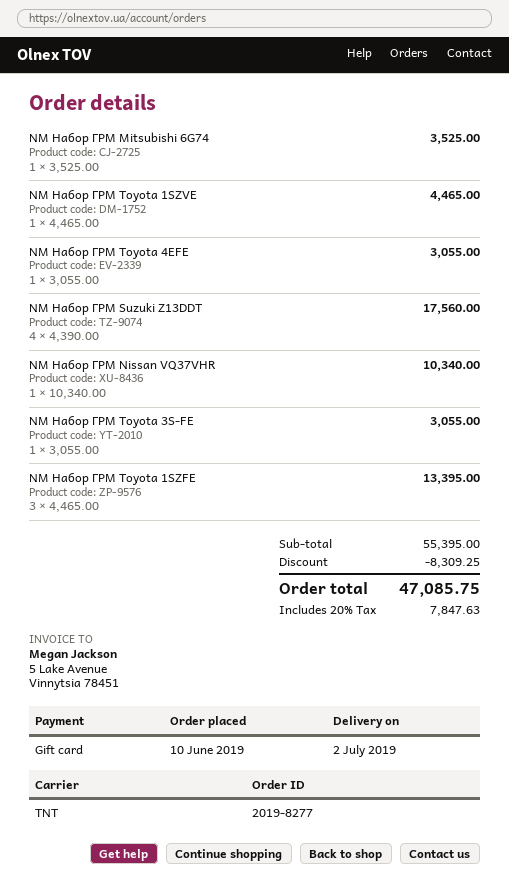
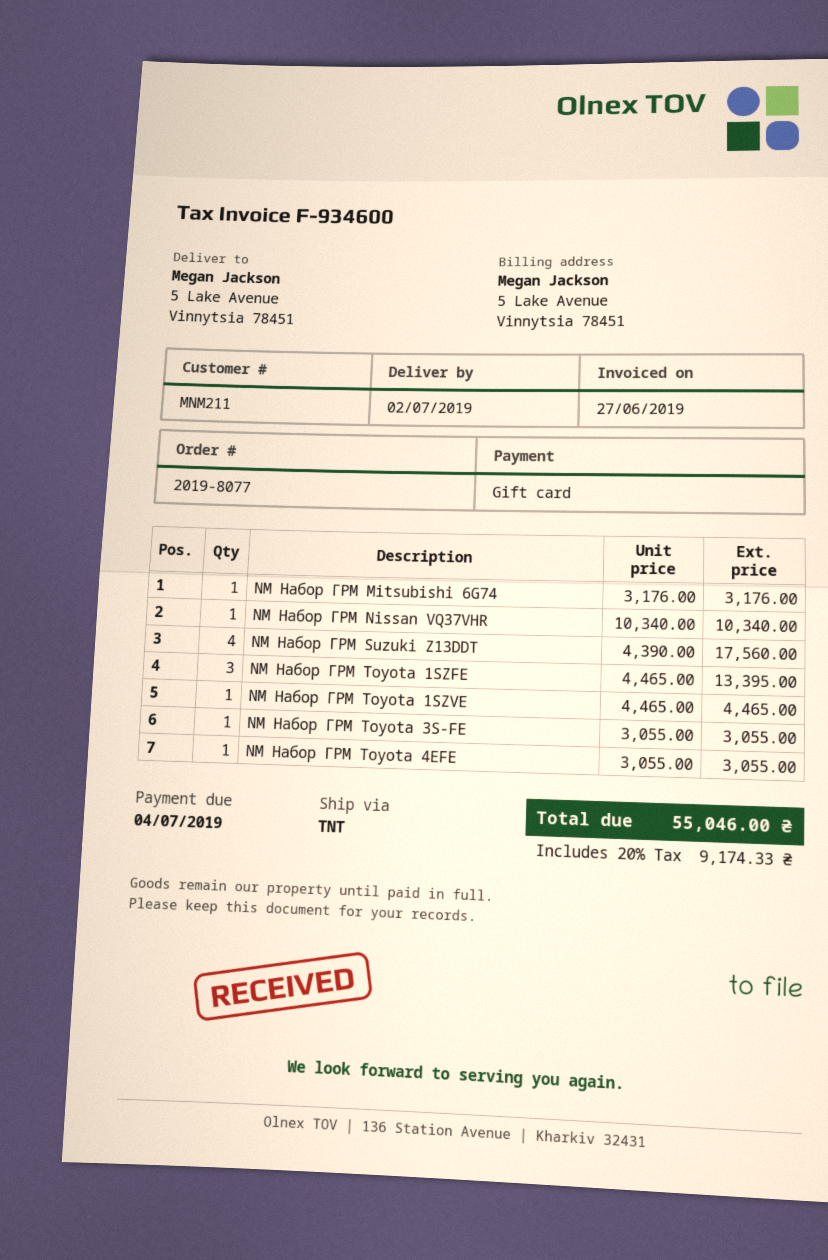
order number: 2019-8277 -> 2019-8077
NM Набор ГРМ Mitsubishi 6G74: 1 x 3525.00 = 3525.00 -> 1 x 3176.00 = 3176.00
discount: 8309.25 -> none
tax: 20% = 7847.63 -> 20% = 9174.33
total: 47085.75 -> 55046.00

